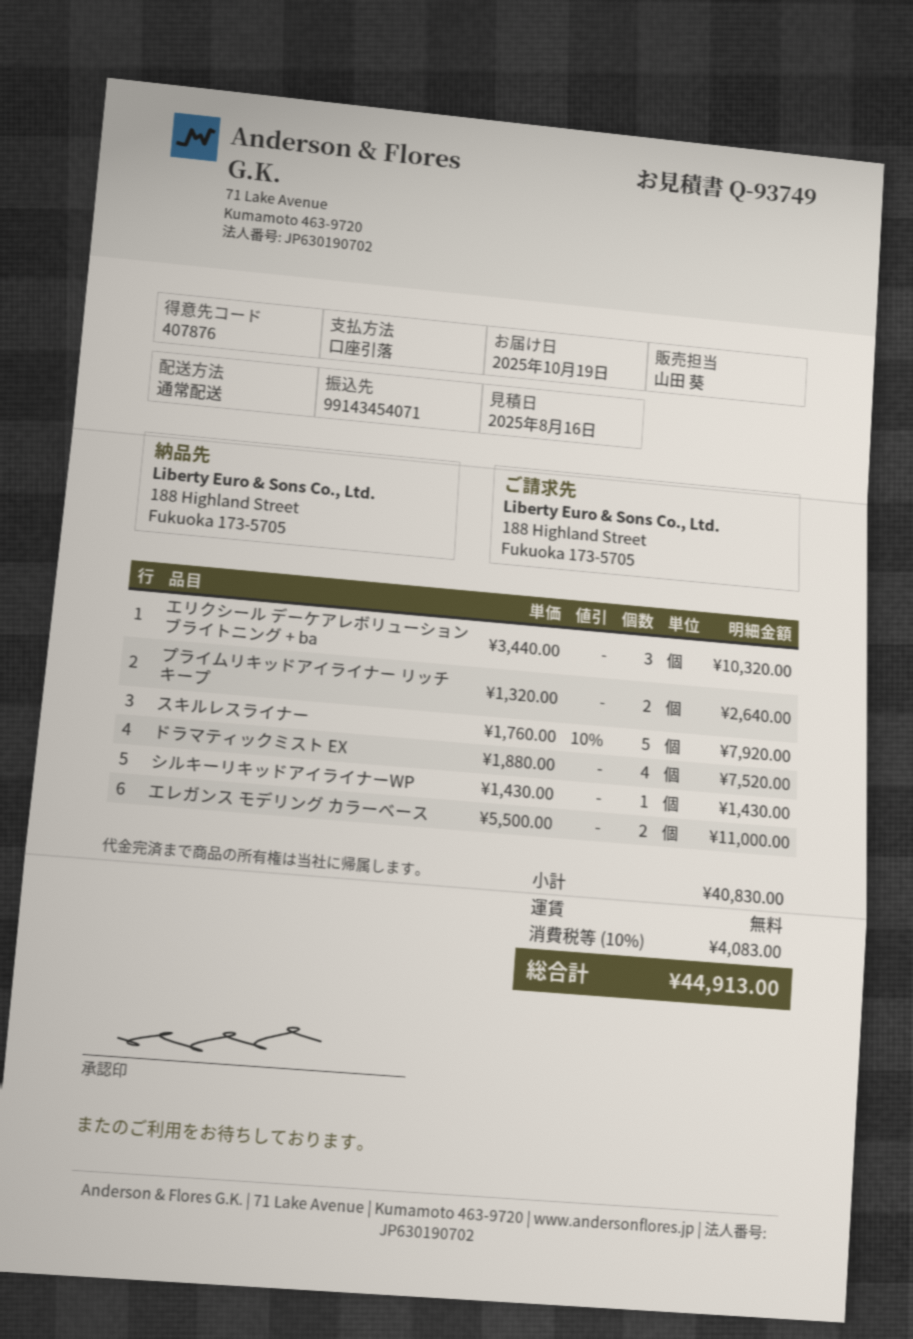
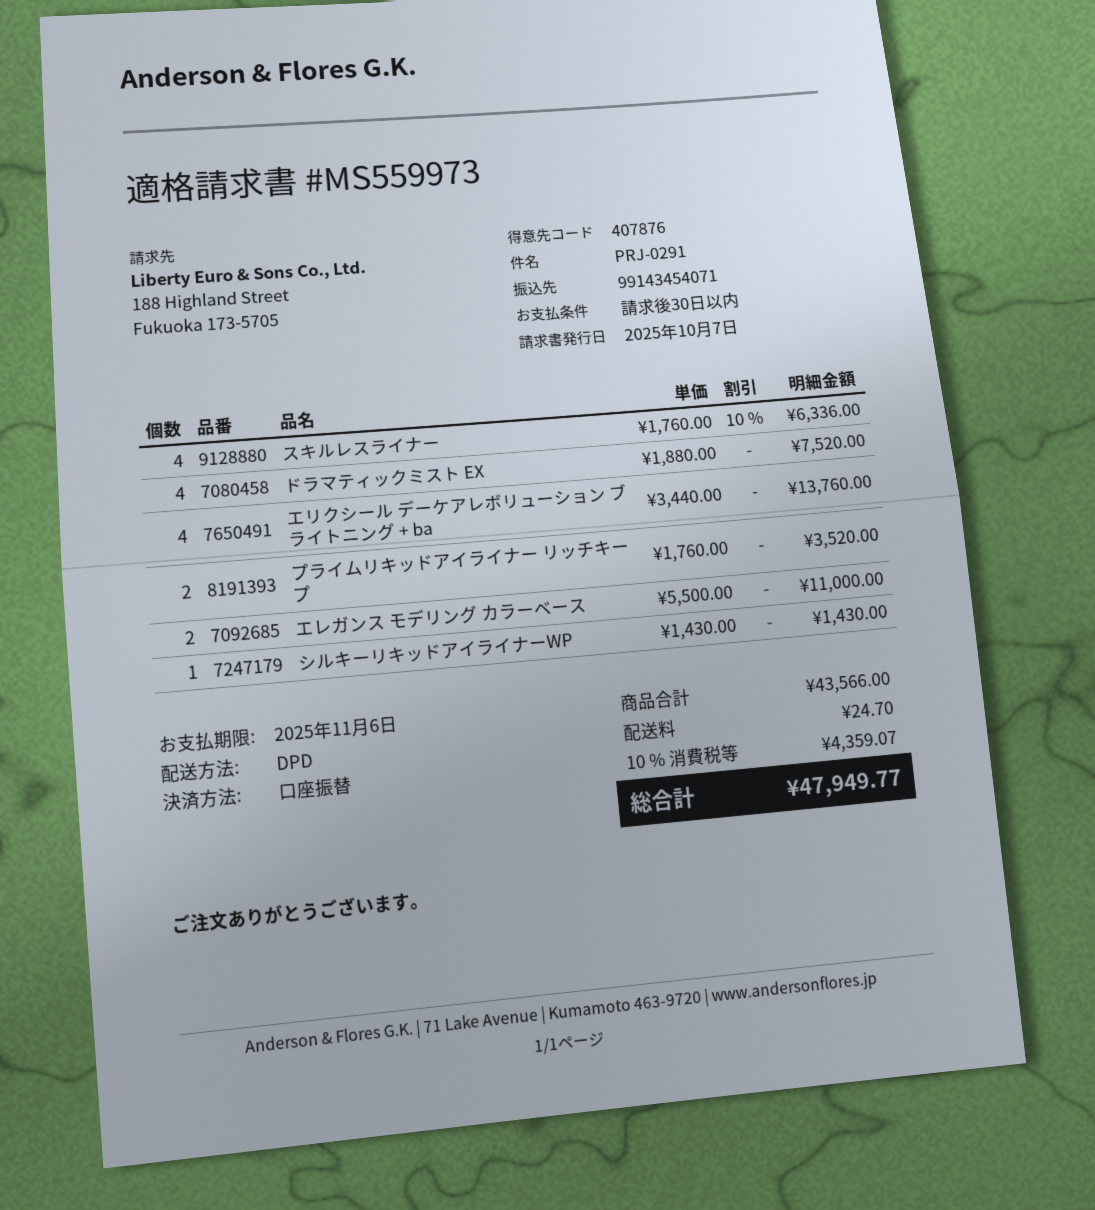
shipping method: standard -> DPD
エリクシール デーケアレボリューション ブライトニング + ba: 3 x 3440.00 = 10320.00 -> 4 x 3440.00 = 13760.00
プライムリキッドアイライナー リッチキープ: 2 x 1320.00 = 2640.00 -> 2 x 1760.00 = 3520.00
スキルレスライナー: 5 x 1760.00 - 10% = 7920.00 -> 4 x 1760.00 - 10% = 6336.00
subtotal: 40830.00 -> 43566.00
shipping: 0.00 -> 24.70
tax: 10% = 4083.00 -> 10% = 4359.07
total: 44913.00 -> 47949.77

